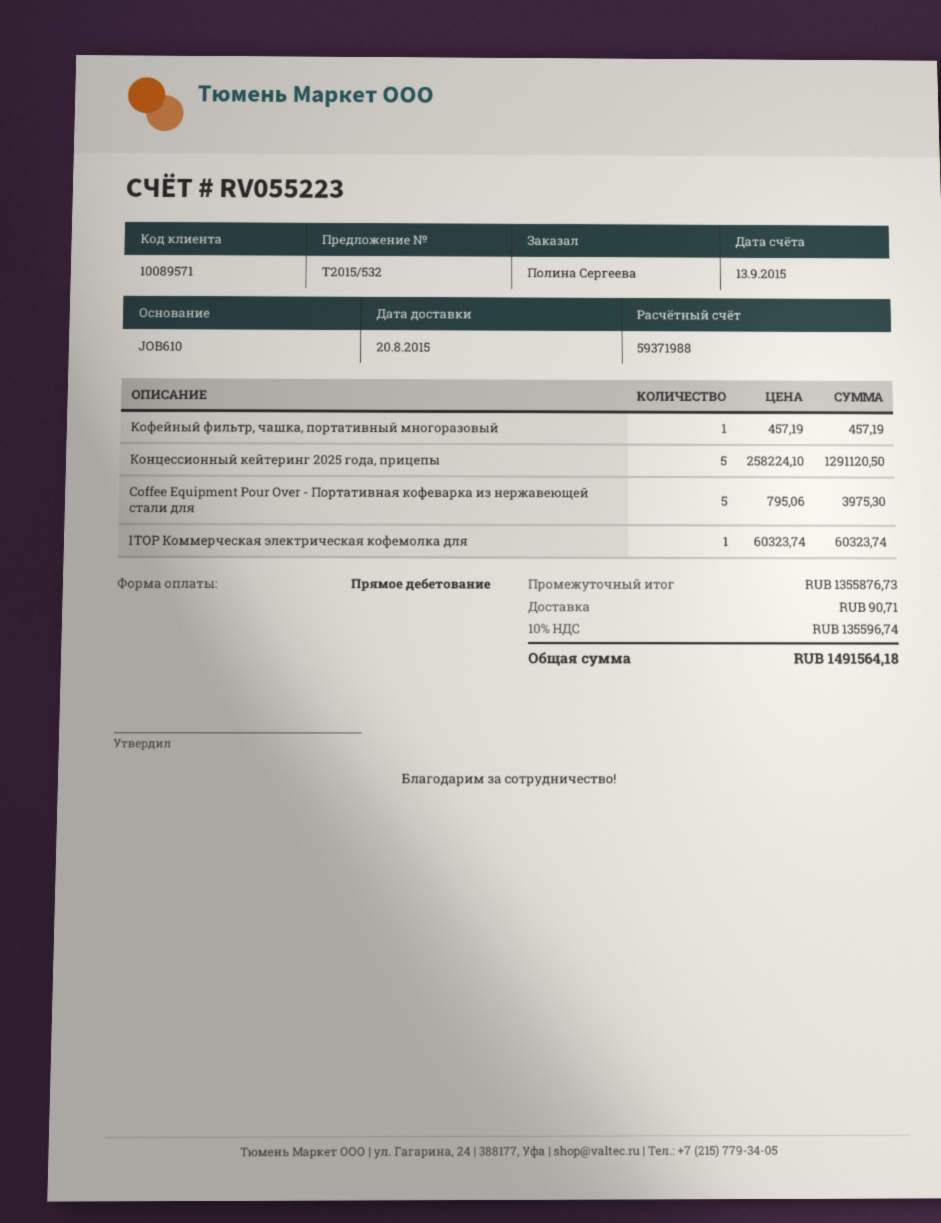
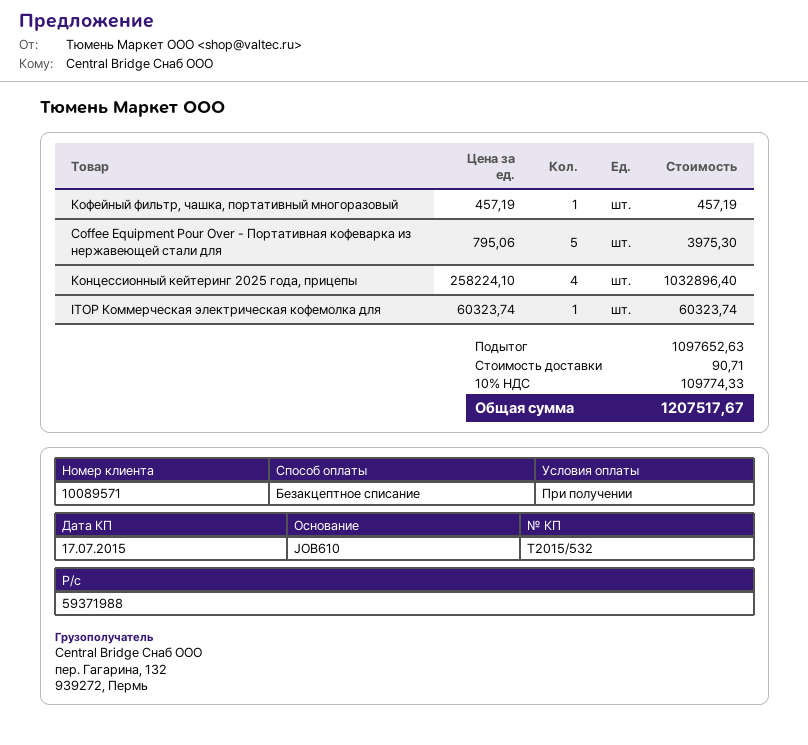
Концессионный кейтеринг 2025 года, прицепы: 5 x 258224.10 = 1291120.50 -> 4 x 258224.10 = 1032896.40
subtotal: 1355876.73 -> 1097652.63
tax: 10% = 135596.74 -> 10% = 109774.33
total: 1491564.18 -> 1207517.67

